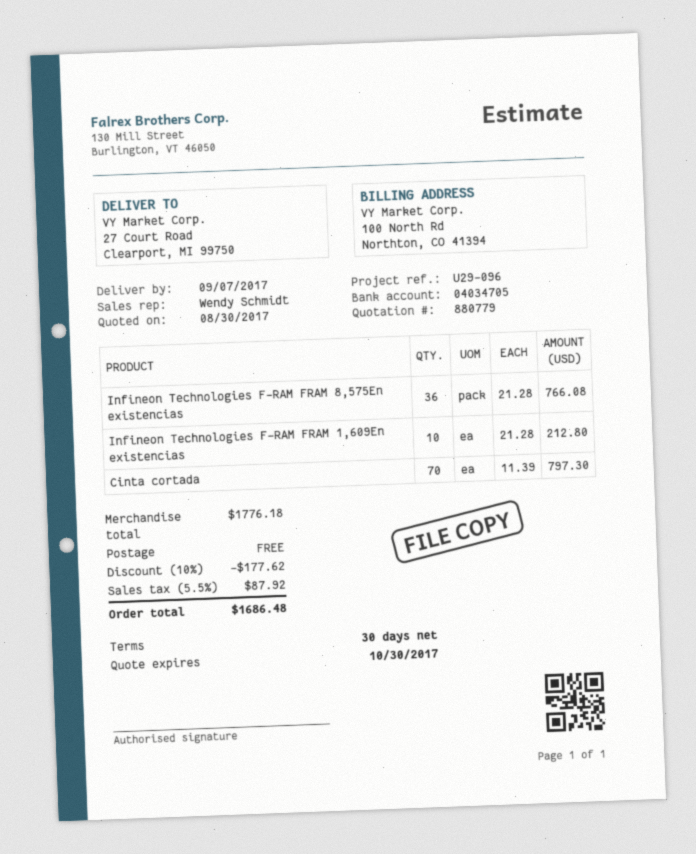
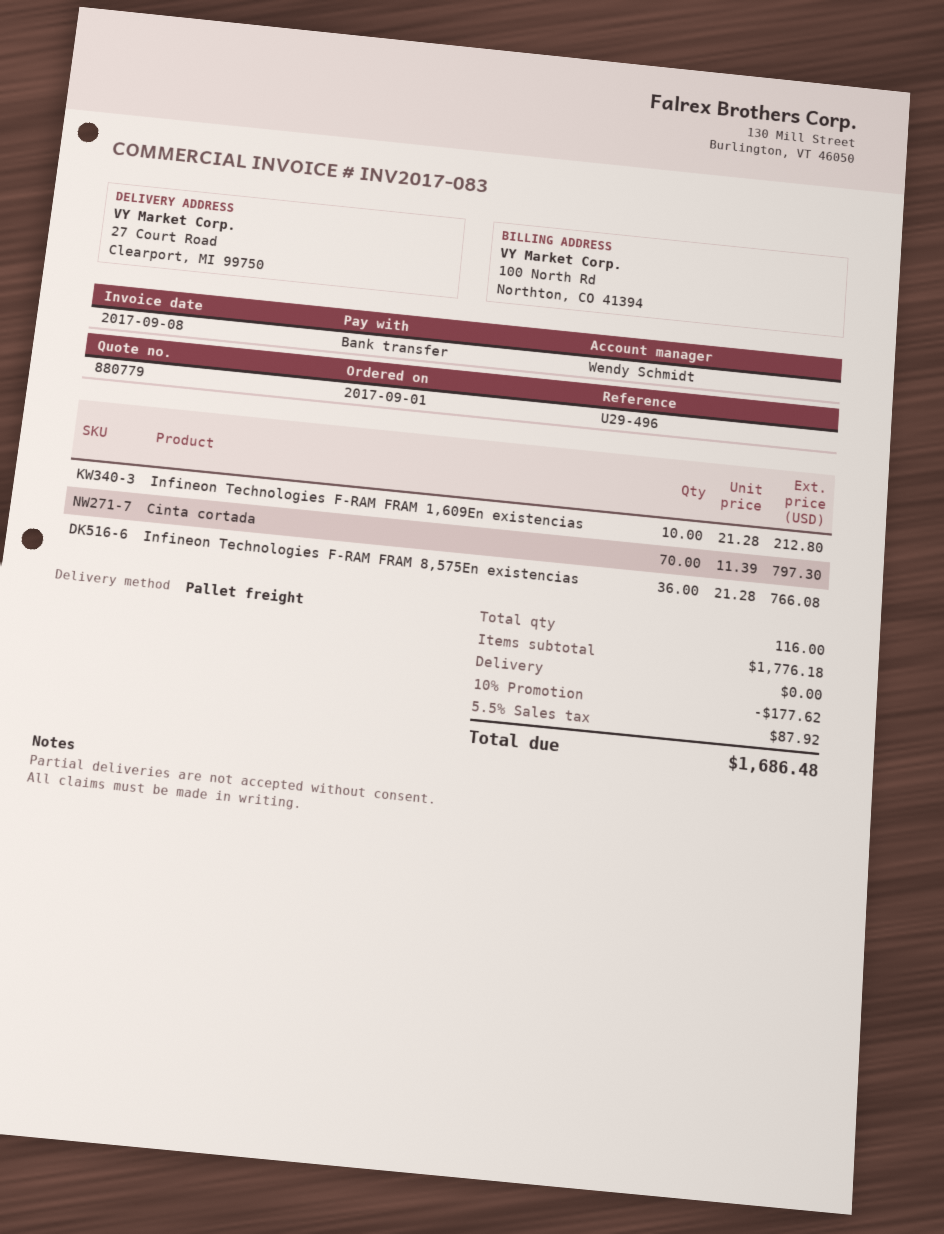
reference: U29-096 -> U29-496

